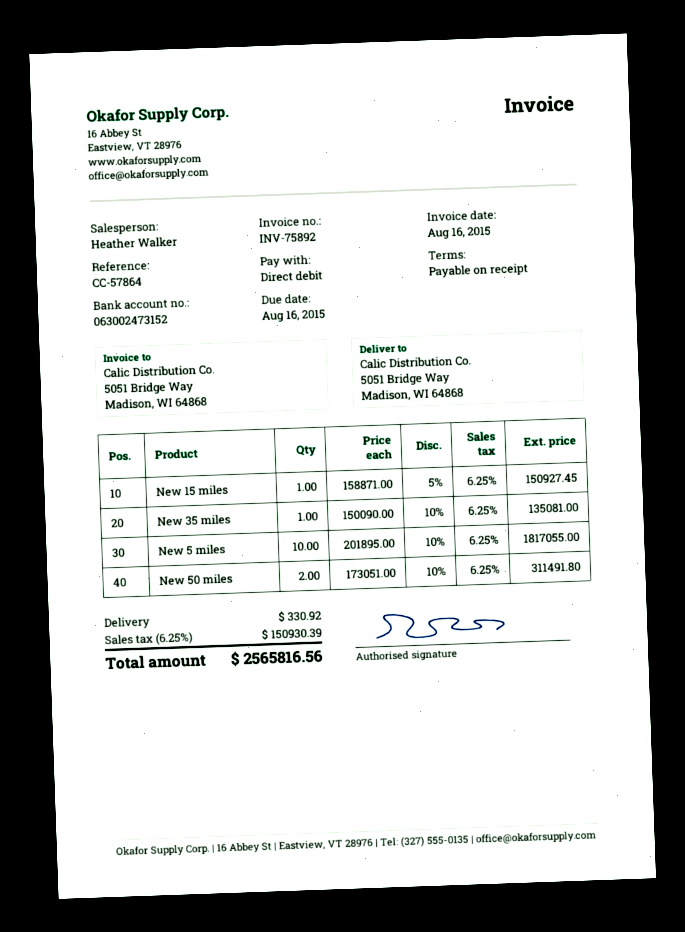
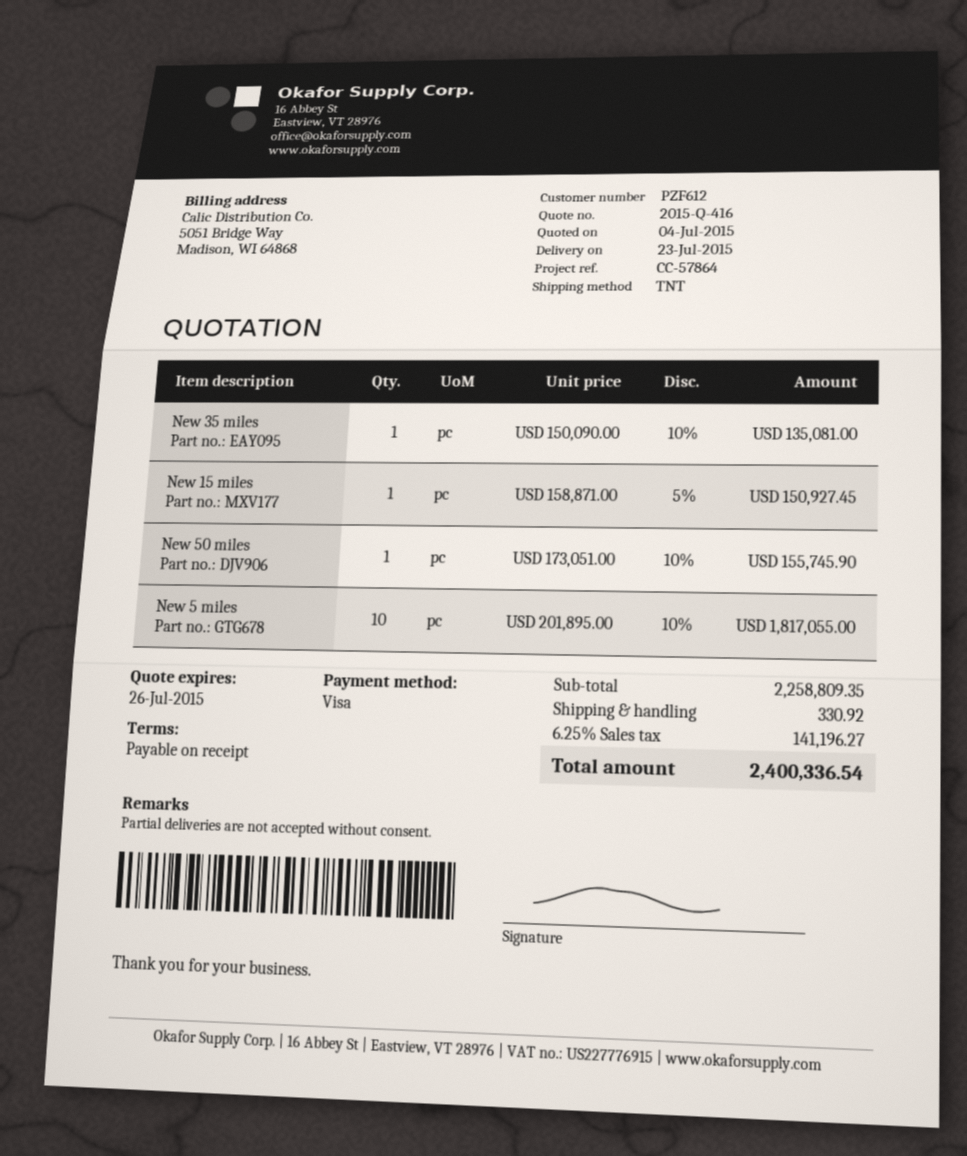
payment method: direct debit -> Visa
New 50 miles: 2 x 173051.00 - 10% = 311491.80 -> 1 x 173051.00 - 10% = 155745.90
tax: 6.25% = 150930.39 -> 6.25% = 141196.27
total: 2565816.56 -> 2400336.54

